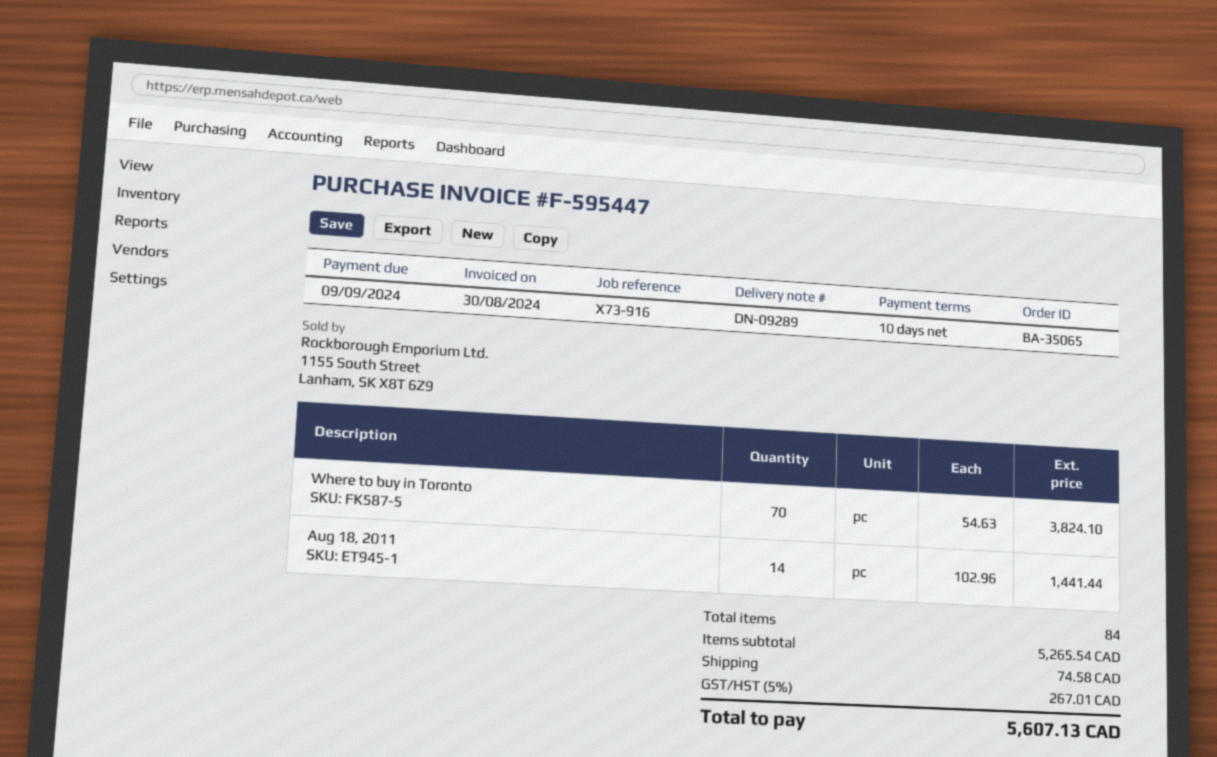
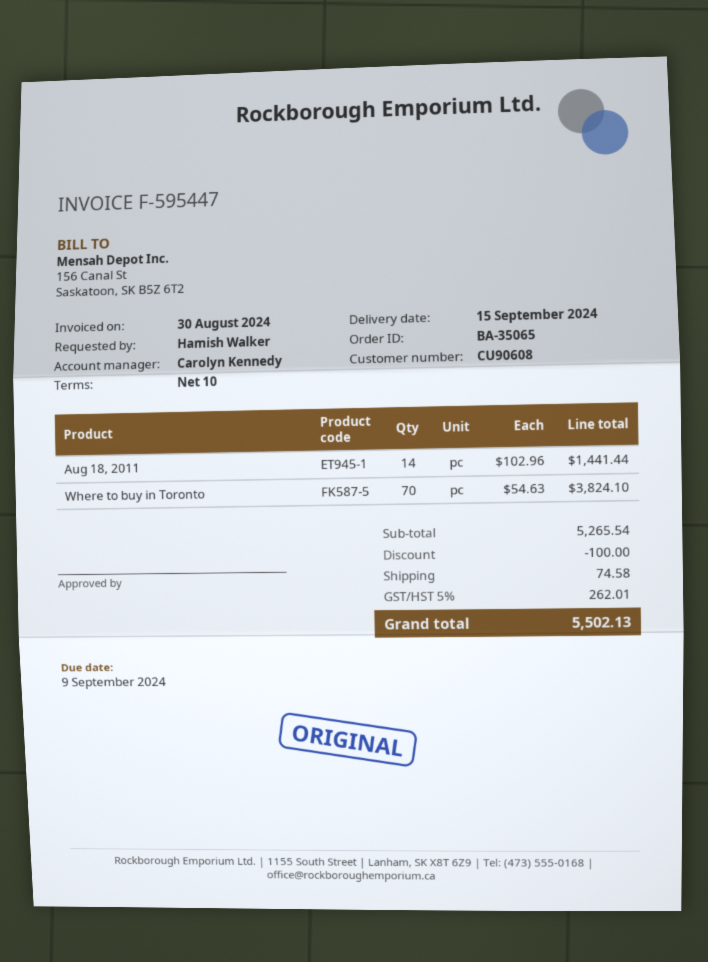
discount: none -> 100.00
tax: 5% = 267.01 -> 5% = 262.01
total: 5607.13 -> 5502.13

